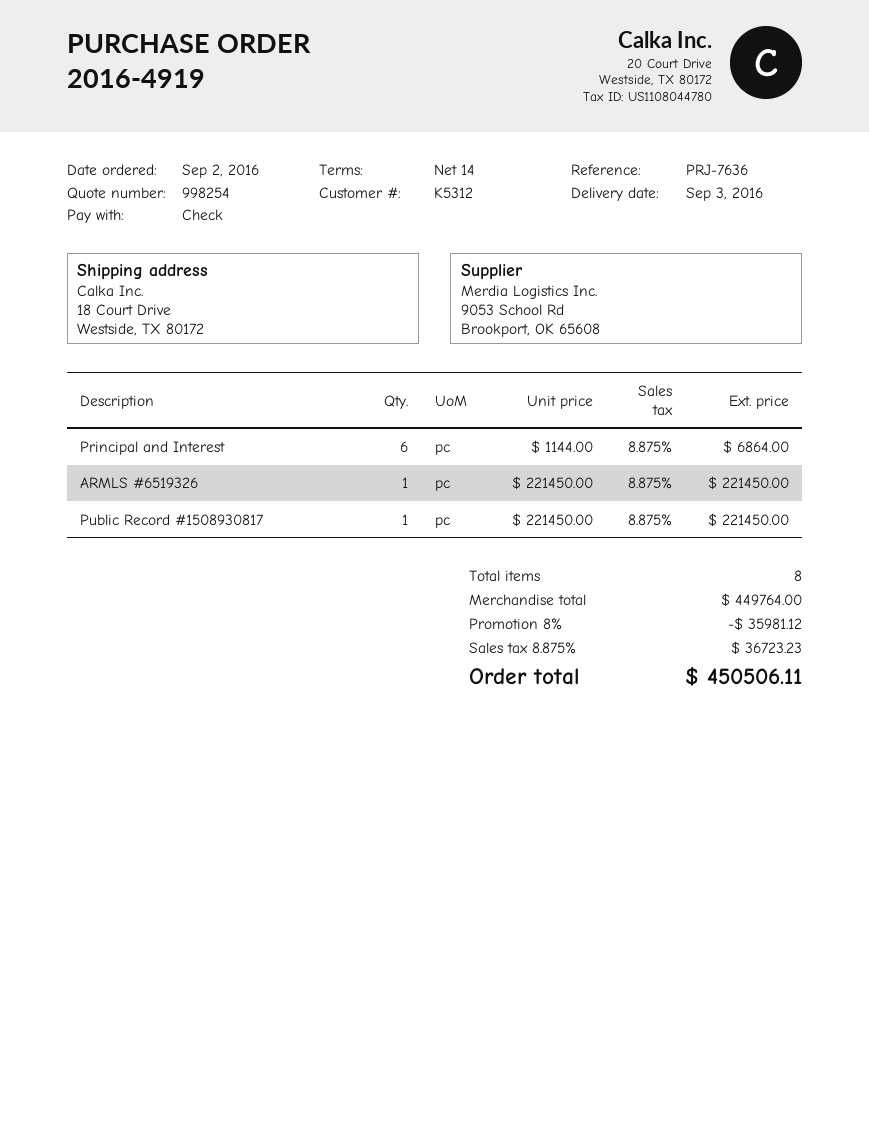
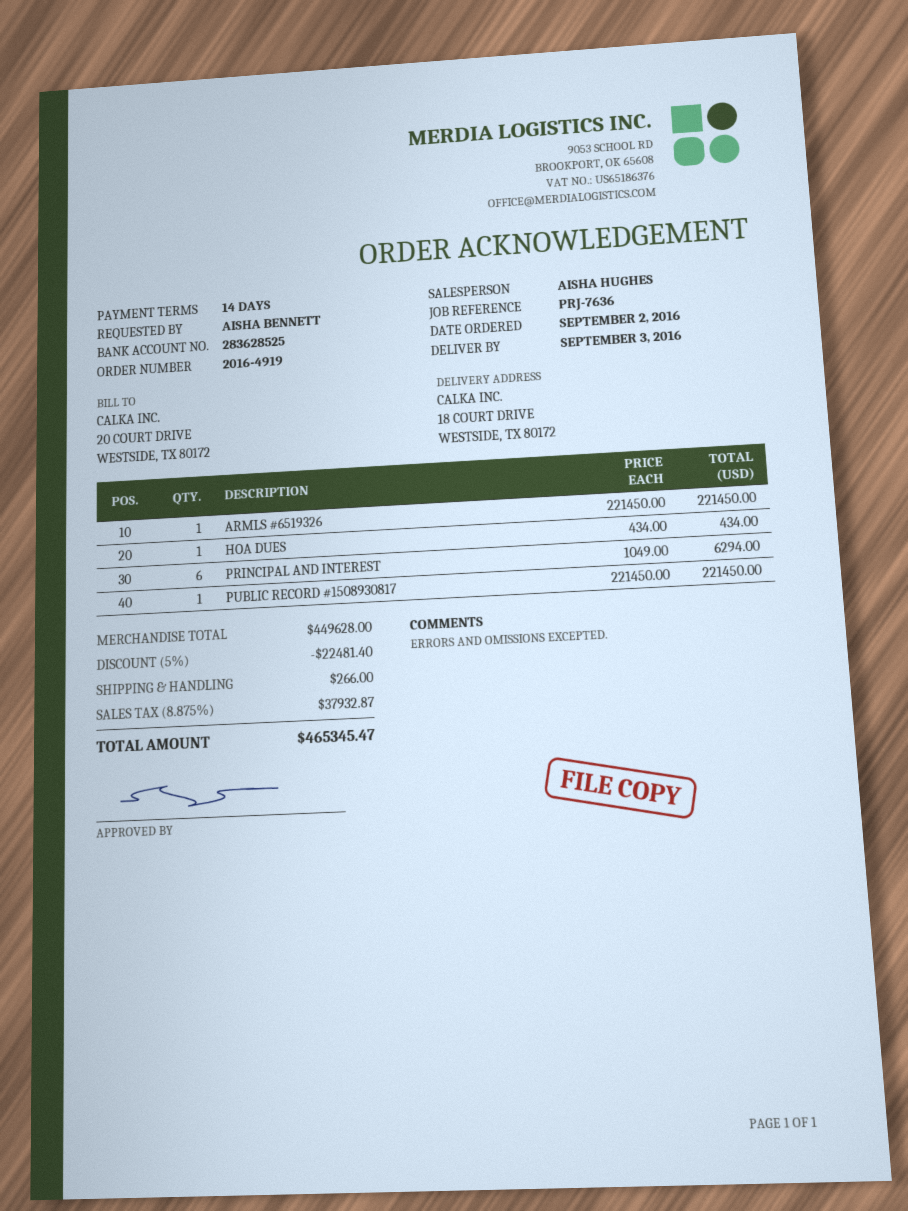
Principal and Interest: 6 x 1144.00 = 6864.00 -> 6 x 1049.00 = 6294.00
HOA DUES: none -> 1 x 434.00 = 434.00
subtotal: 449764.00 -> 449628.00
discount: 8% = 35981.12 -> 5% = 22481.40
shipping: none -> 266.00
tax: 8.875% = 36723.23 -> 8.875% = 37932.87
total: 450506.11 -> 465345.47

